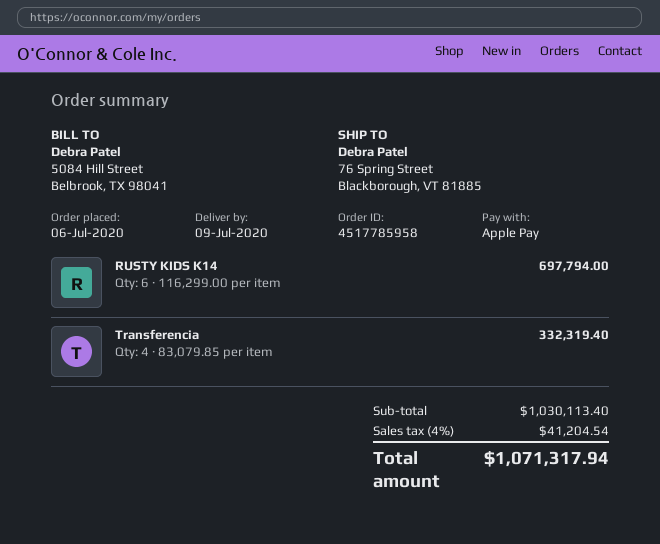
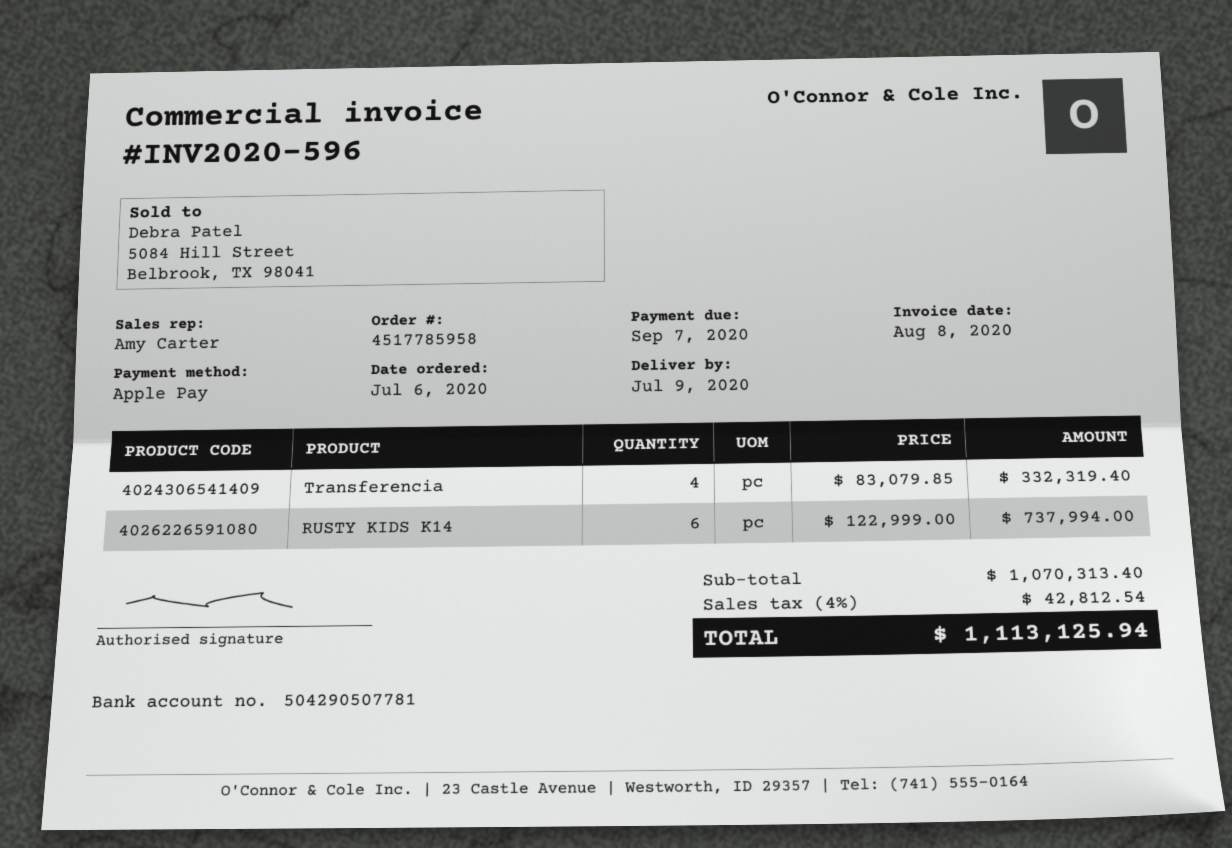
RUSTY KIDS K14: 6 x 116299.00 = 697794.00 -> 6 x 122999.00 = 737994.00
subtotal: 1030113.40 -> 1070313.40
tax: 4% = 41204.54 -> 4% = 42812.54
total: 1071317.94 -> 1113125.94

